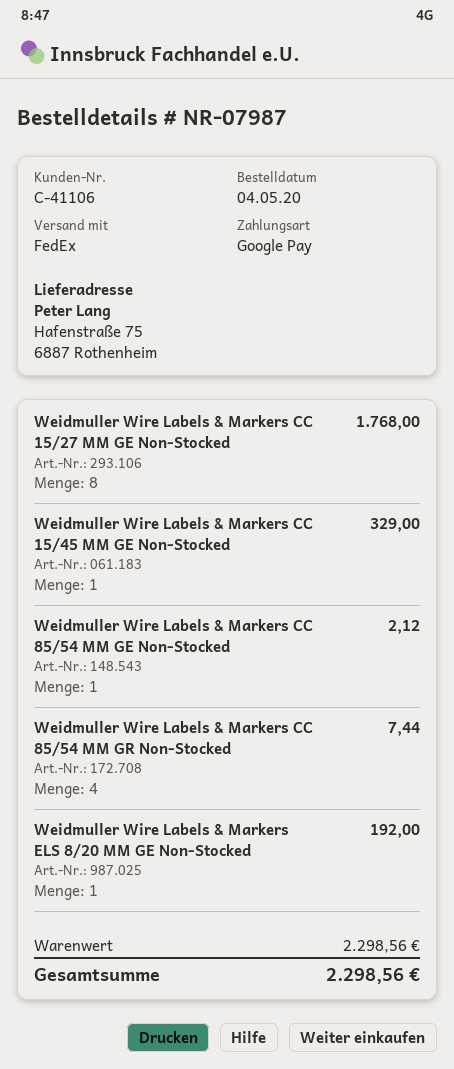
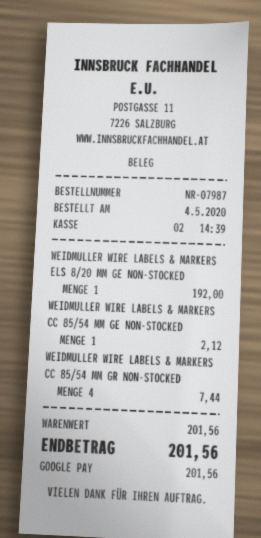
Weidmuller Wire Labels & Markers CC 15/27 MM GE Non-Stocked: 8 for 1768.00 -> none
Weidmuller Wire Labels & Markers CC 15/45 MM GE Non-Stocked: 1 for 329.00 -> none
subtotal: 2298.56 -> 201.56
total: 2298.56 -> 201.56

